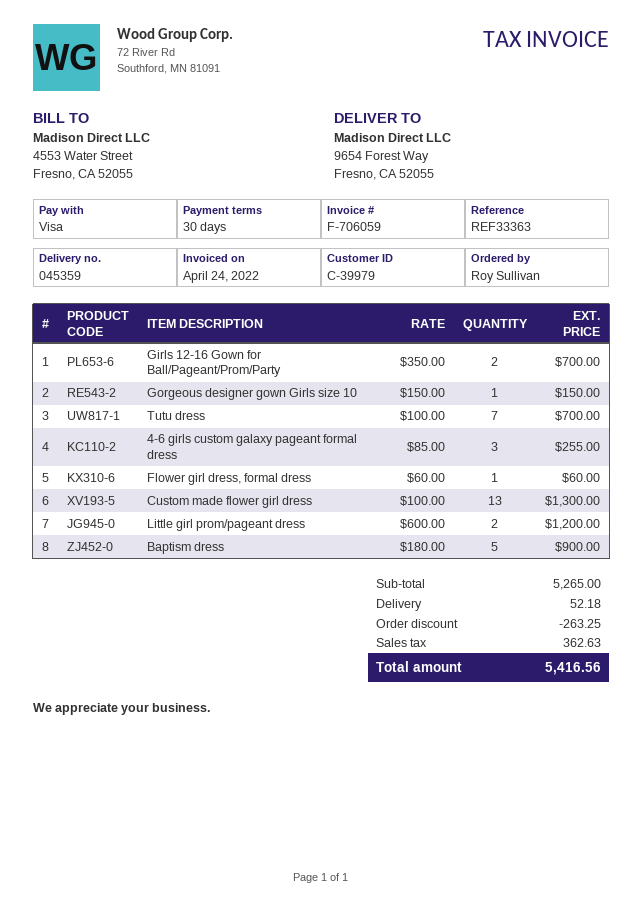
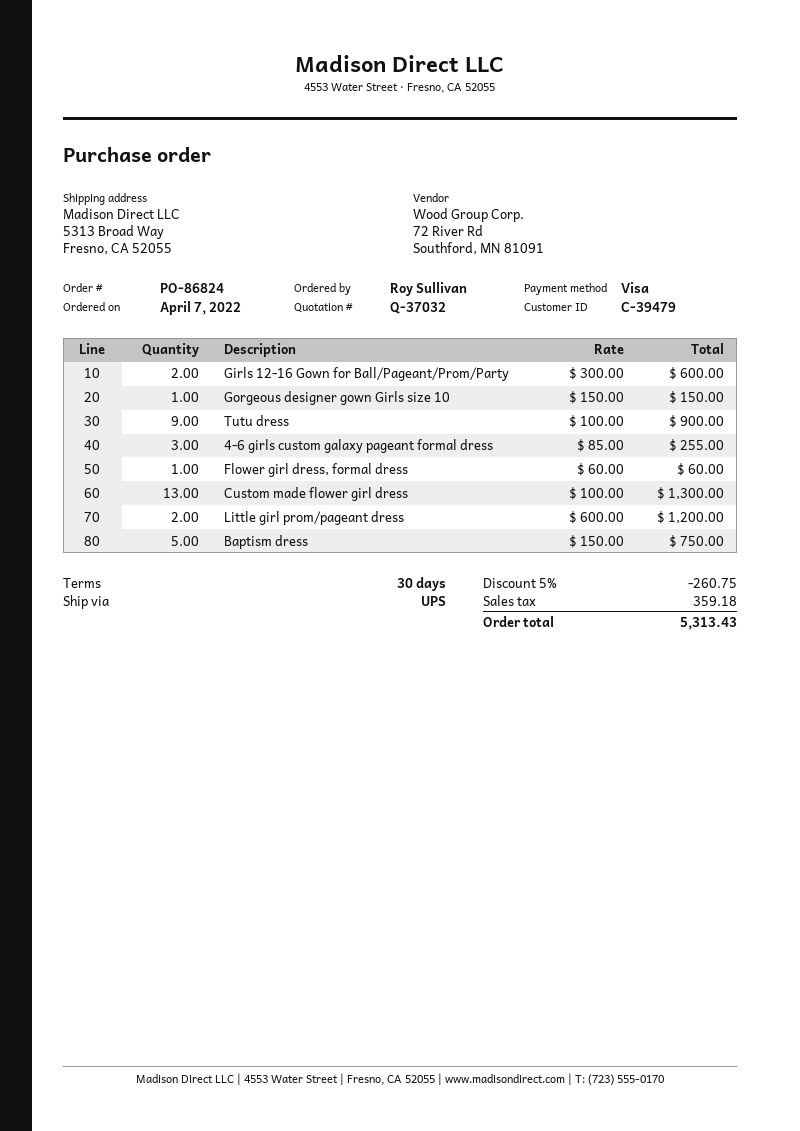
customer number: C-39979 -> C-39479
ship to: 9654 Forest Way, Fresno, CA 52055 -> 5313 Broad Way, Fresno, CA 52055
Girls 12-16 Gown for Ball/Pageant/Prom/Party: 2 x 350.00 = 700.00 -> 2 x 300.00 = 600.00
Tutu dress: 7 x 100.00 = 700.00 -> 9 x 100.00 = 900.00
Baptism dress: 5 x 180.00 = 900.00 -> 5 x 150.00 = 750.00
discount: 263.25 -> 260.75
shipping: 52.18 -> none
tax: 362.63 -> 359.18
total: 5416.56 -> 5313.43

